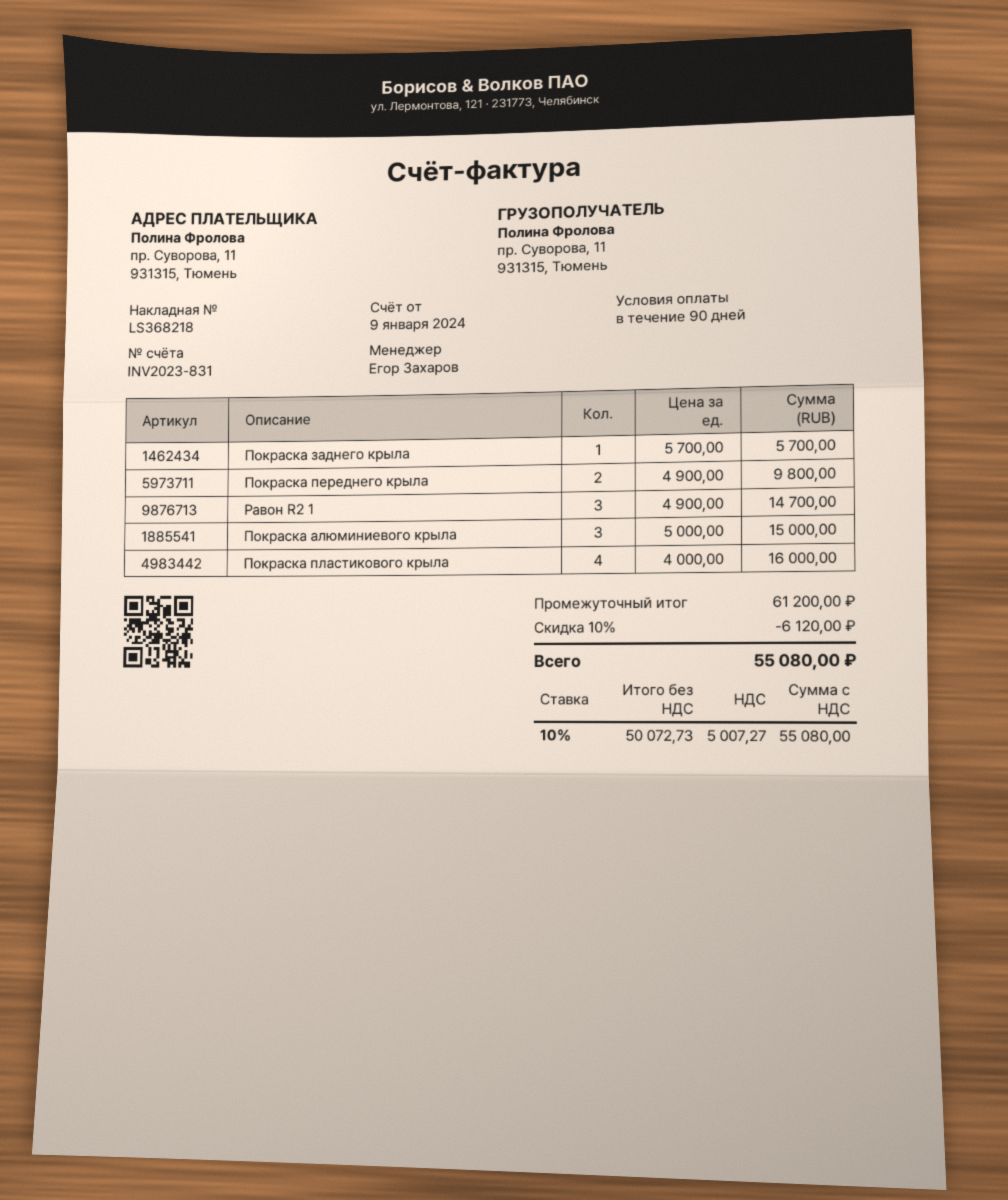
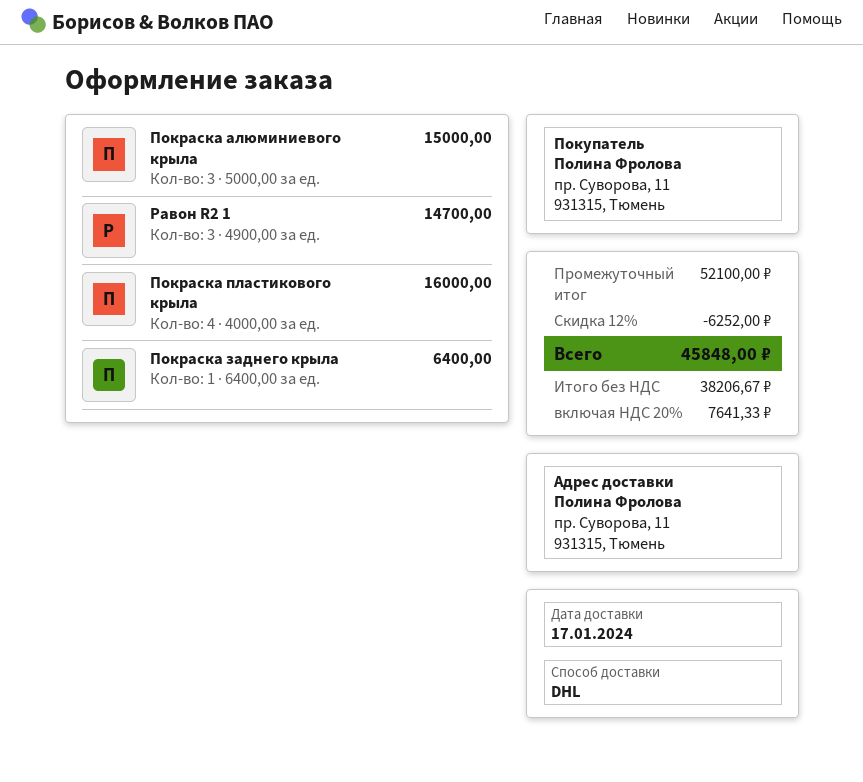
Покраска заднего крыла: 1 x 5700.00 = 5700.00 -> 1 x 6400.00 = 6400.00
Покраска переднего крыла: 2 x 4900.00 = 9800.00 -> none
subtotal: 61200.00 -> 52100.00
discount: 10% = 6120.00 -> 12% = 6252.00
net: 50072.73 -> 38206.67
tax: 10% = 5007.27 -> 20% = 7641.33
total: 55080.00 -> 45848.00

